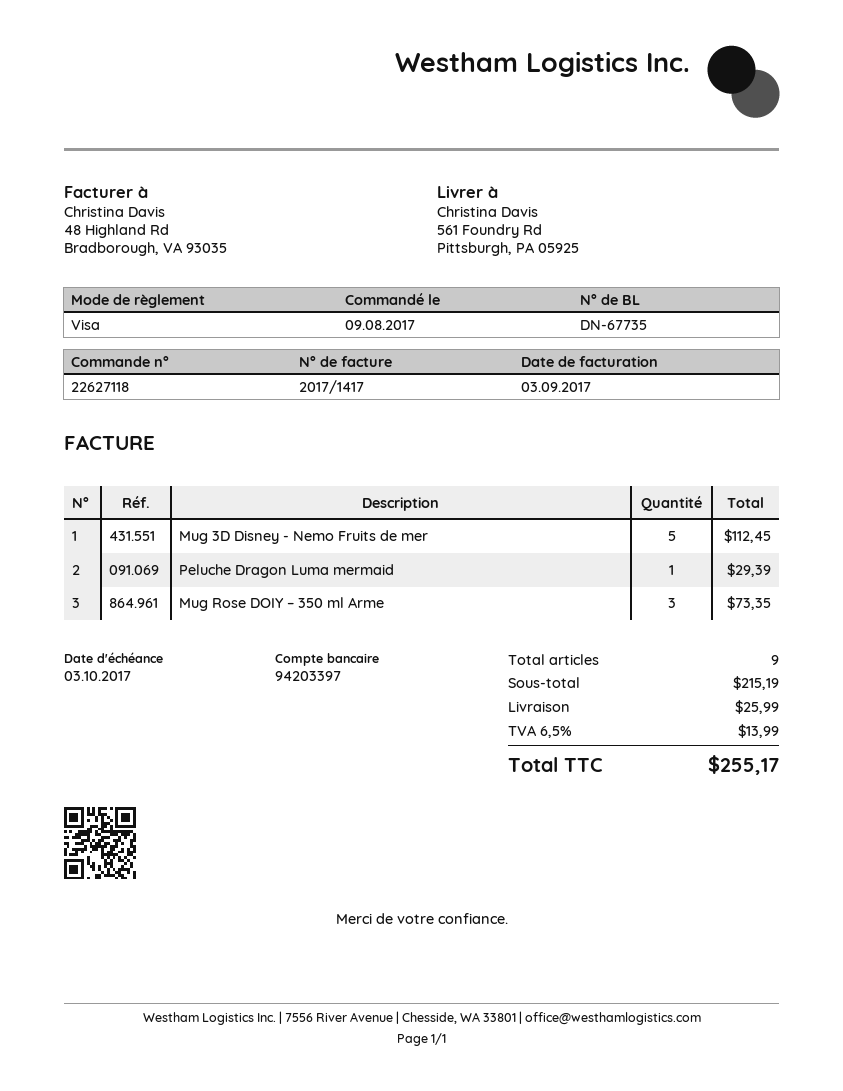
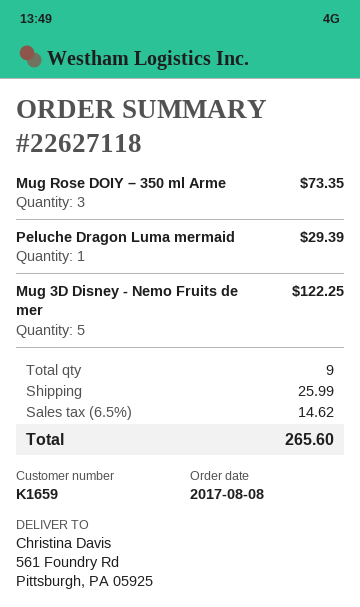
order date: 2017-08-09 -> 2017-08-08
Mug 3D Disney - Nemo Fruits de mer: 5 for 112.45 -> 5 for 122.25
tax: 6.5% = 13.99 -> 6.5% = 14.62
total: 255.17 -> 265.60

